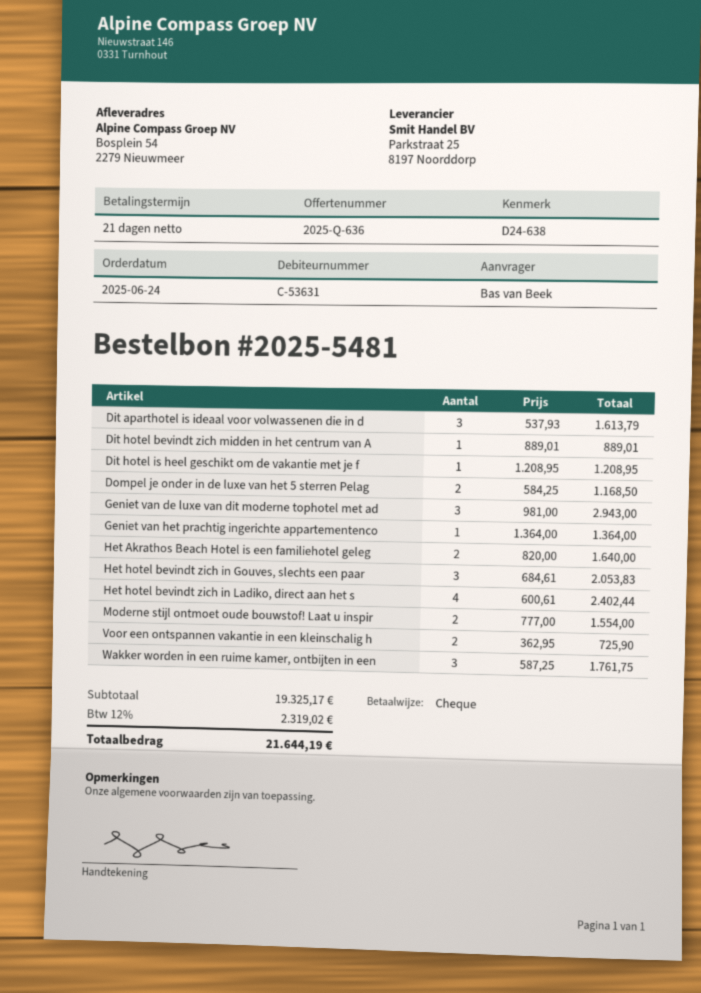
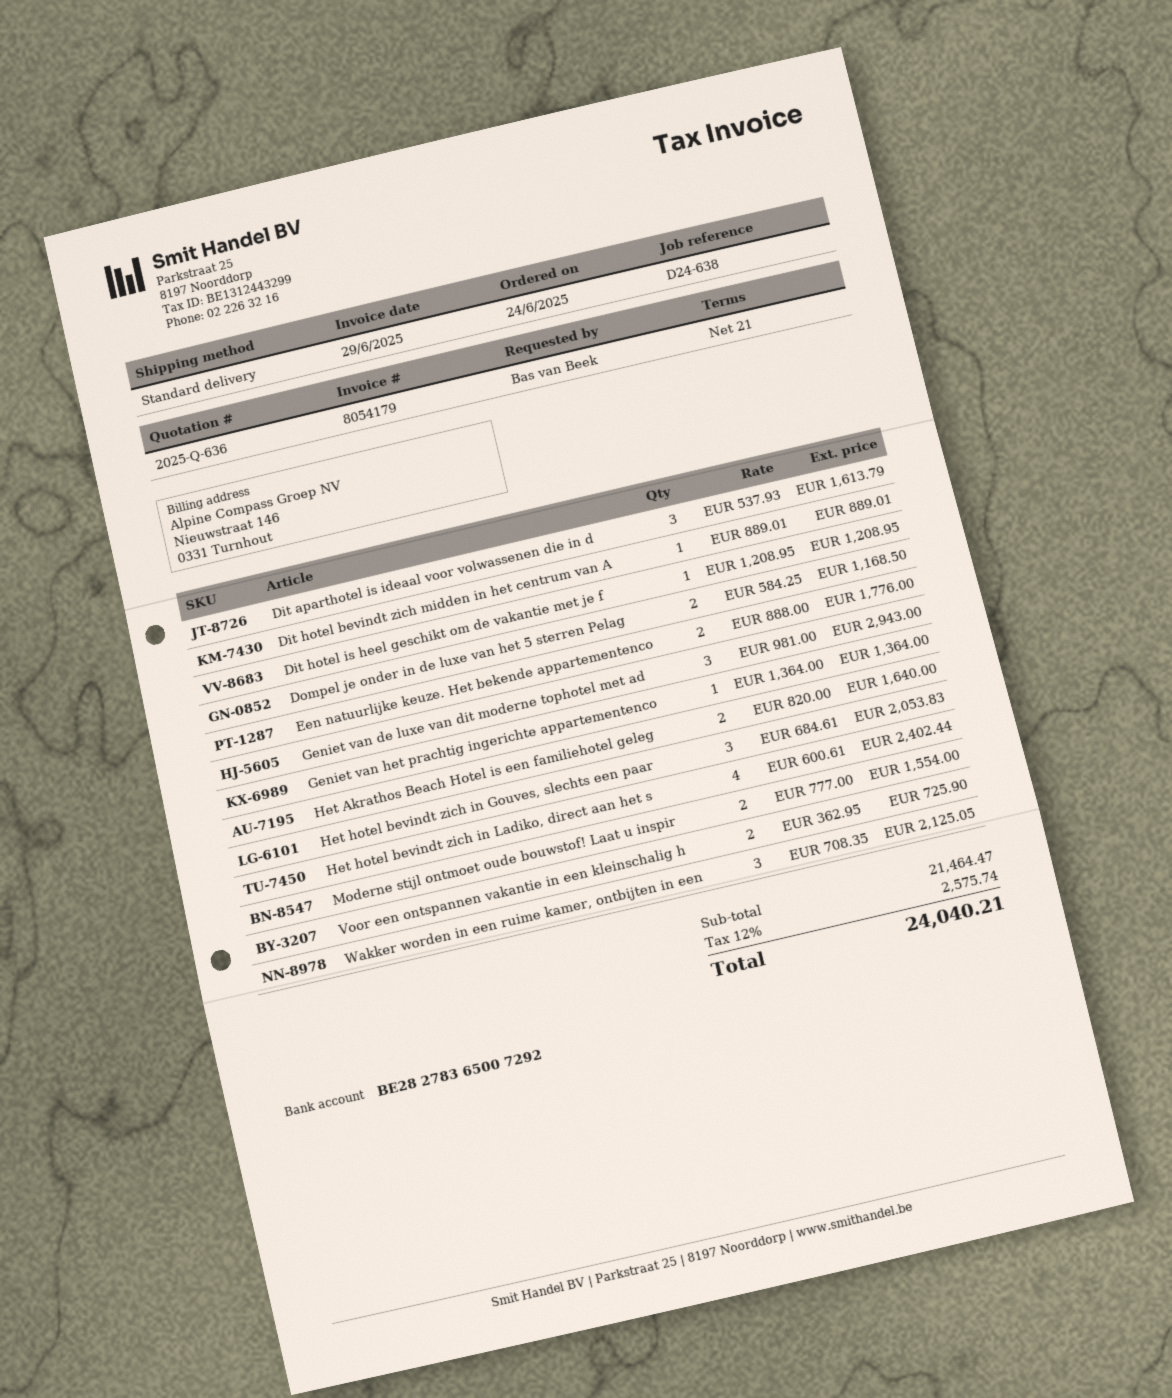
Wakker worden in een ruime kamer, ontbijten in een: 3 x 587.25 = 1761.75 -> 3 x 708.35 = 2125.05
Een natuurlijke keuze. Het bekende appartementenco: none -> 2 x 888.00 = 1776.00
subtotal: 19325.17 -> 21464.47
tax: 12% = 2319.02 -> 12% = 2575.74
total: 21644.19 -> 24040.21

